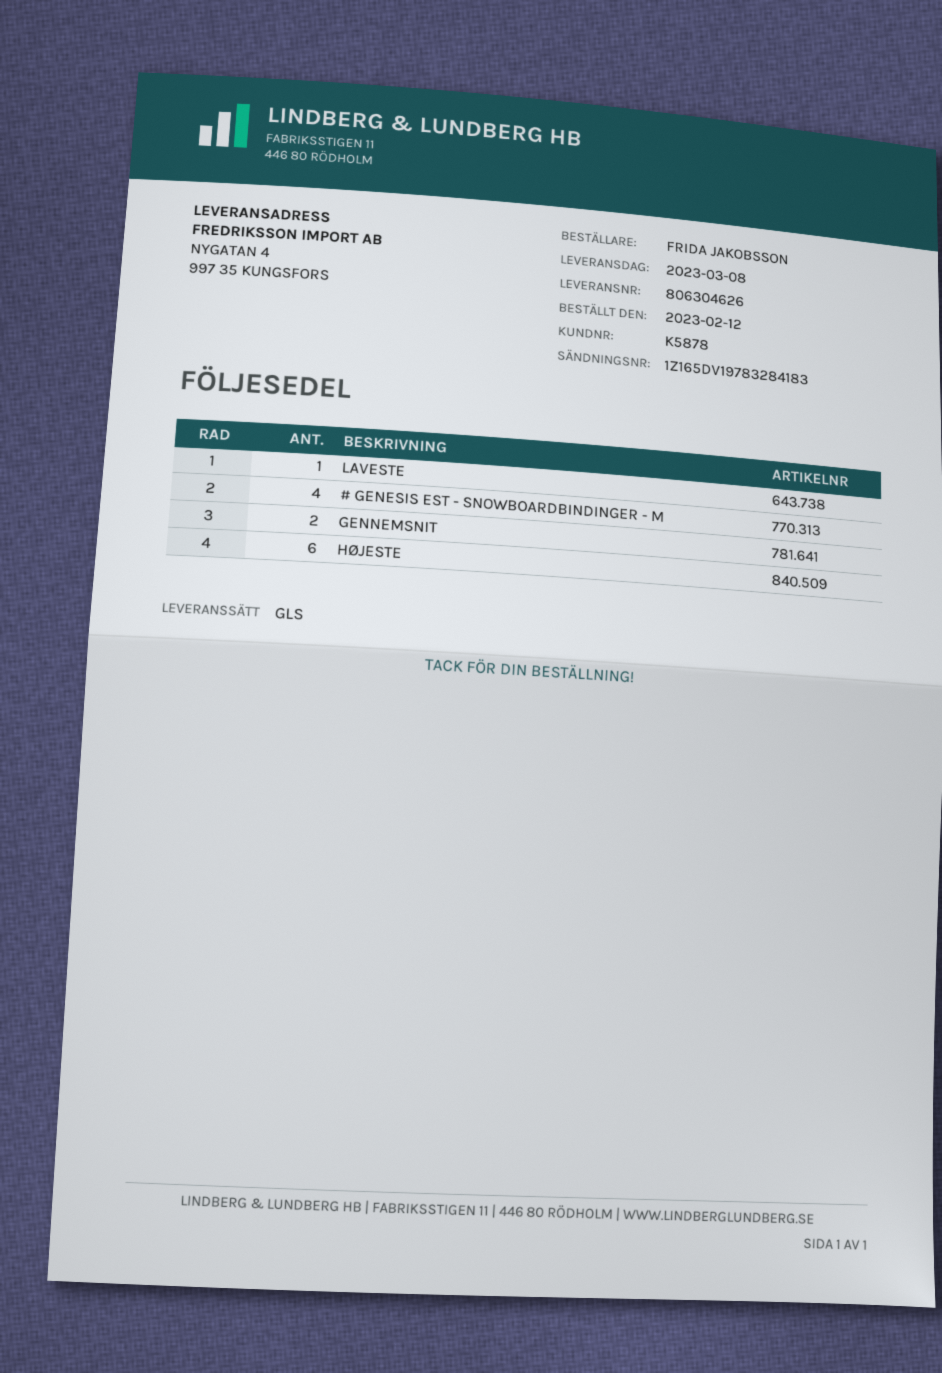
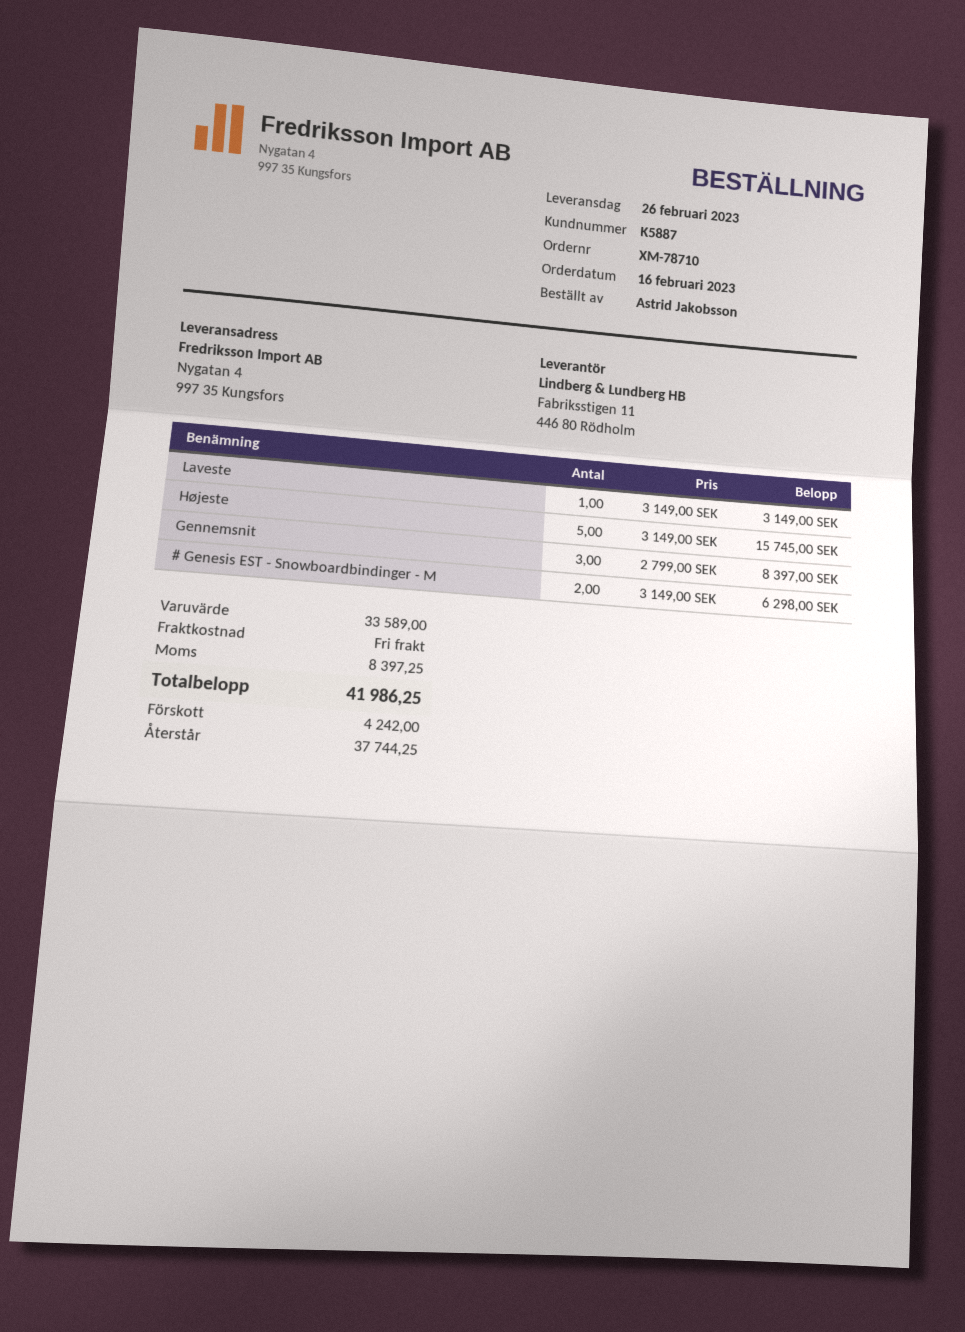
order date: 2023-02-12 -> 2023-02-16
delivery date: 2023-03-08 -> 2023-02-26
customer number: K5878 -> K5887
ordered by: FRIDA JAKOBSSON -> Astrid Jakobsson
# GENESIS EST - SNOWBOARDBINDINGER - M: 4 -> 2
GENNEMSNIT: 2 -> 3
HØJESTE: 6 -> 5

